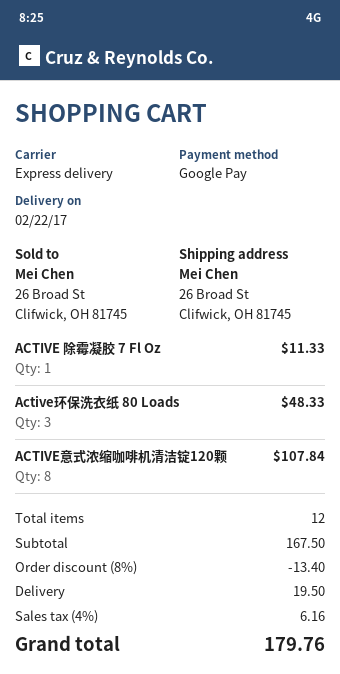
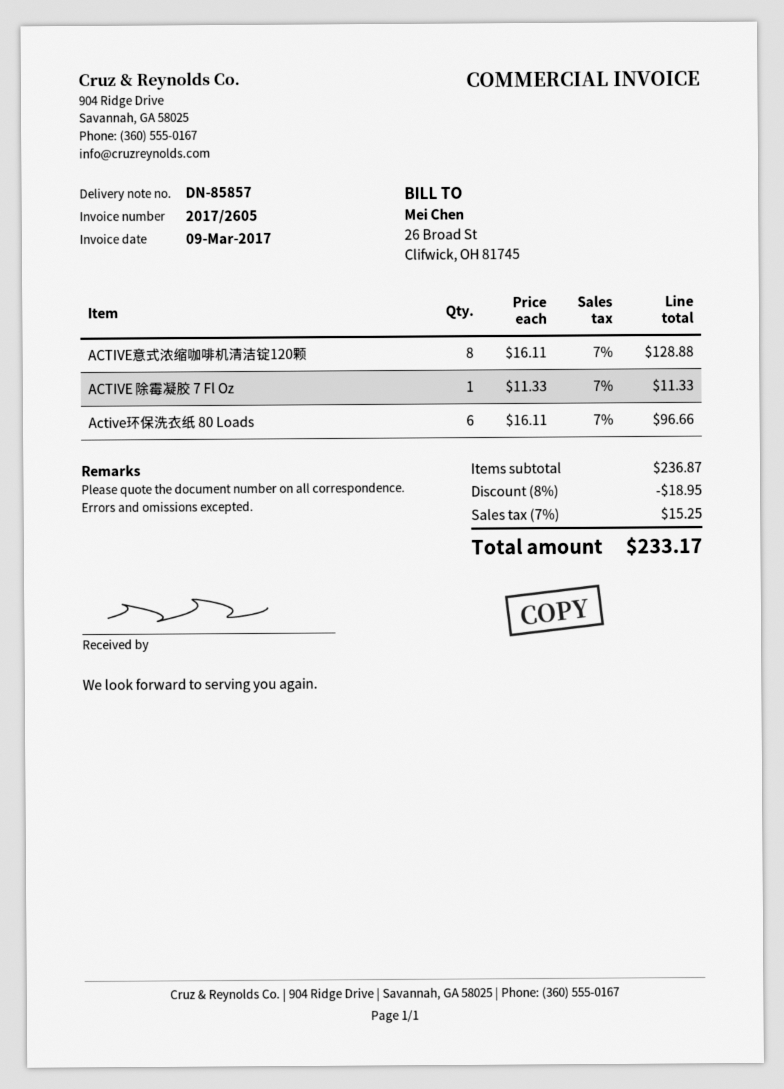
Active环保洗衣纸 80 Loads: 3 for 48.33 -> 6 for 96.66
ACTIVE意式浓缩咖啡机清洁锭120颗: 8 for 107.84 -> 8 for 128.88
subtotal: 167.50 -> 236.87
discount: 8% = 13.40 -> 8% = 18.95
shipping: 19.50 -> none
tax: 4% = 6.16 -> 7% = 15.25
total: 179.76 -> 233.17

